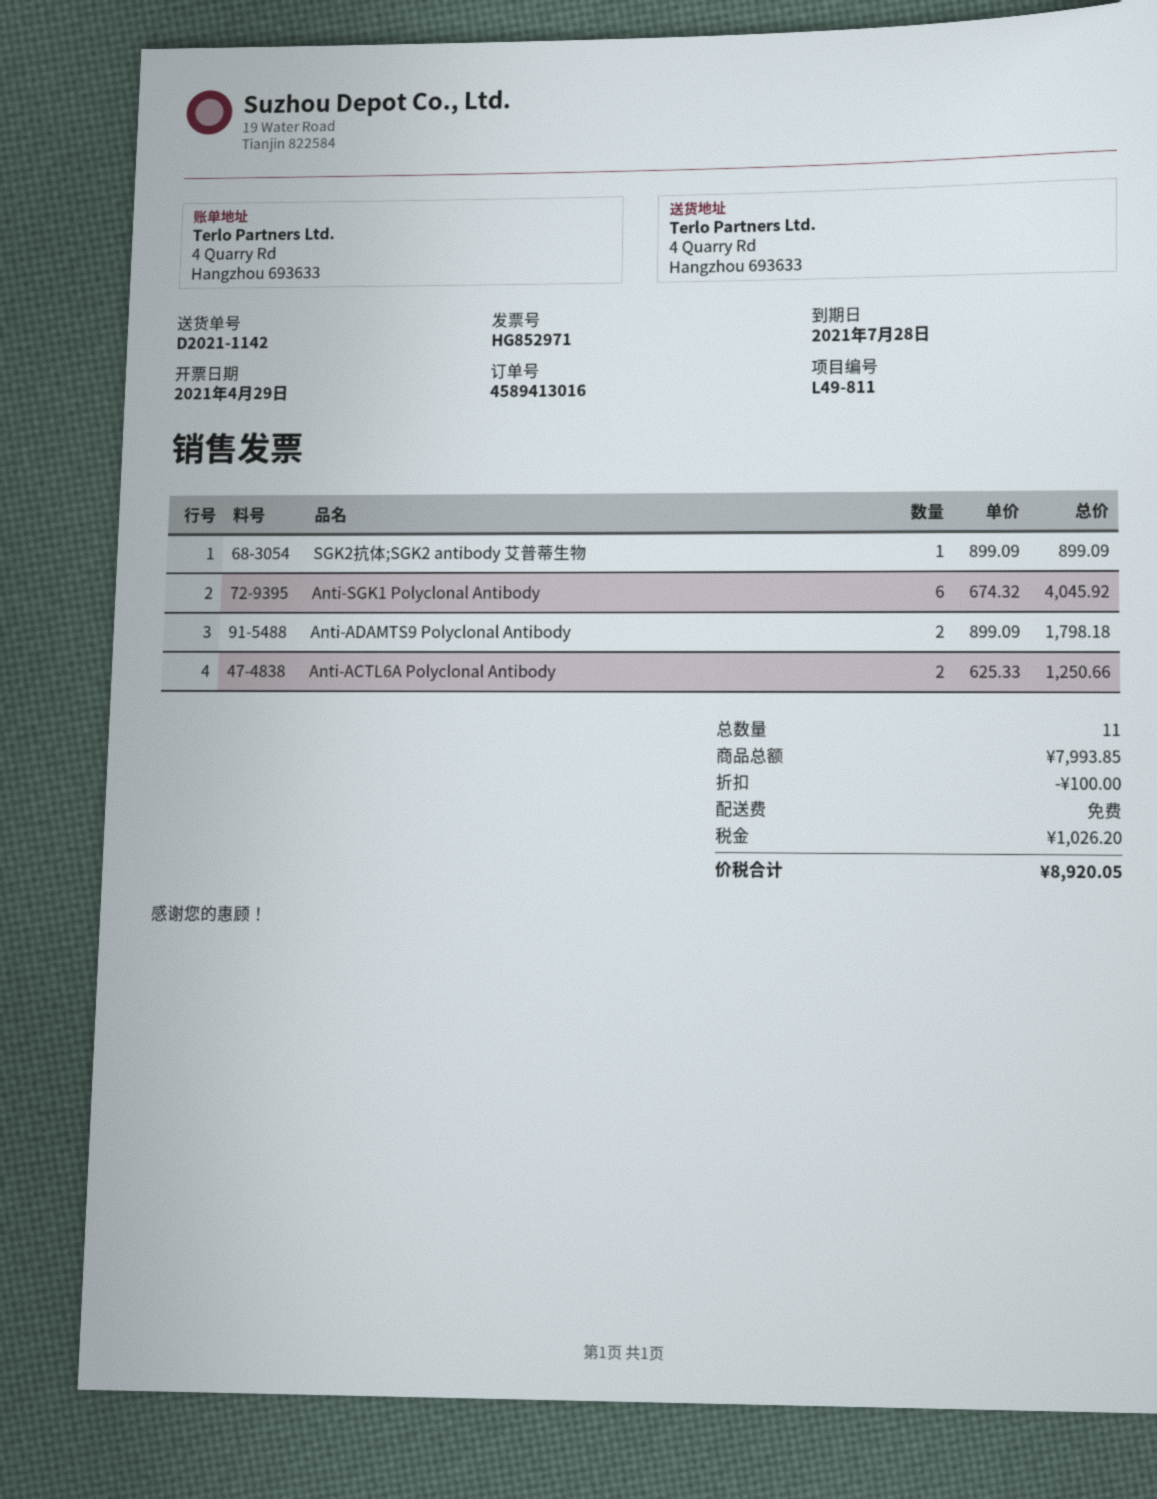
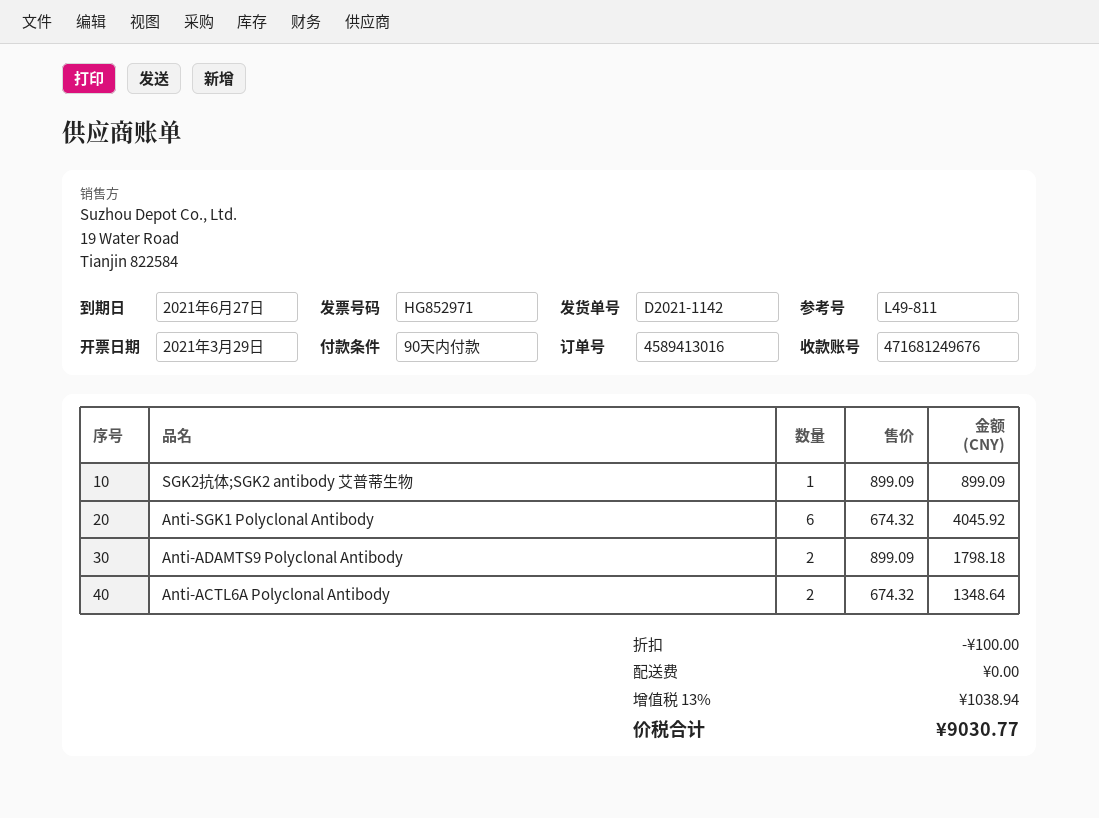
invoice date: 2021-04-29 -> 2021-03-29
due date: 2021-07-28 -> 2021-06-27
Anti-ACTL6A Polyclonal Antibody: 2 x 625.33 = 1250.66 -> 2 x 674.32 = 1348.64
tax: 1026.20 -> 1038.94
total: 8920.05 -> 9030.77

